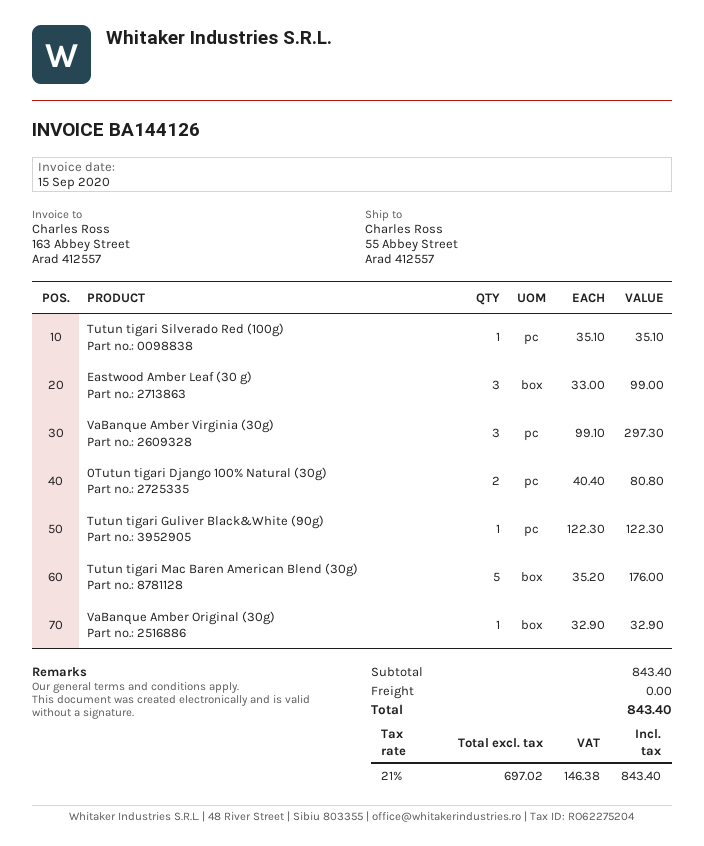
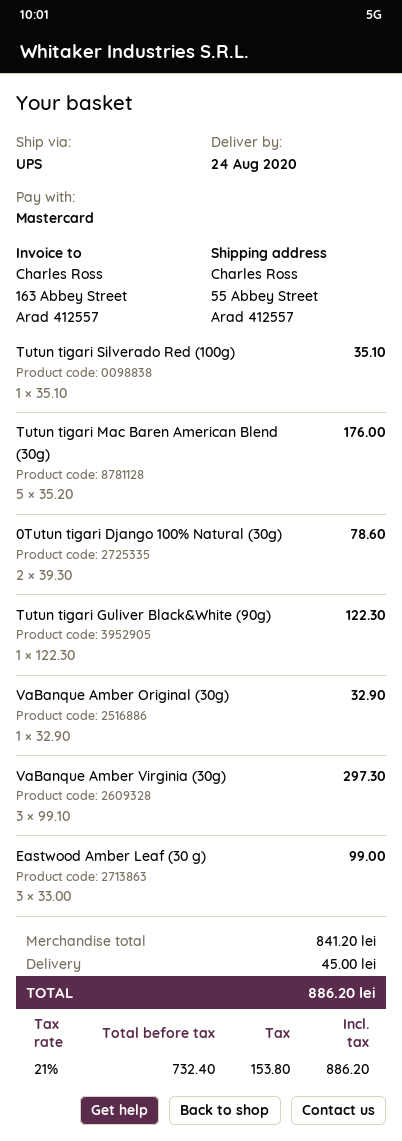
0Tutun tigari Django 100% Natural (30g): 2 x 40.40 = 80.80 -> 2 x 39.30 = 78.60
subtotal: 843.40 -> 841.20
shipping: 0.00 -> 45.00
net: 697.02 -> 732.40
tax: 21% = 146.38 -> 21% = 153.80
total: 843.40 -> 886.20

